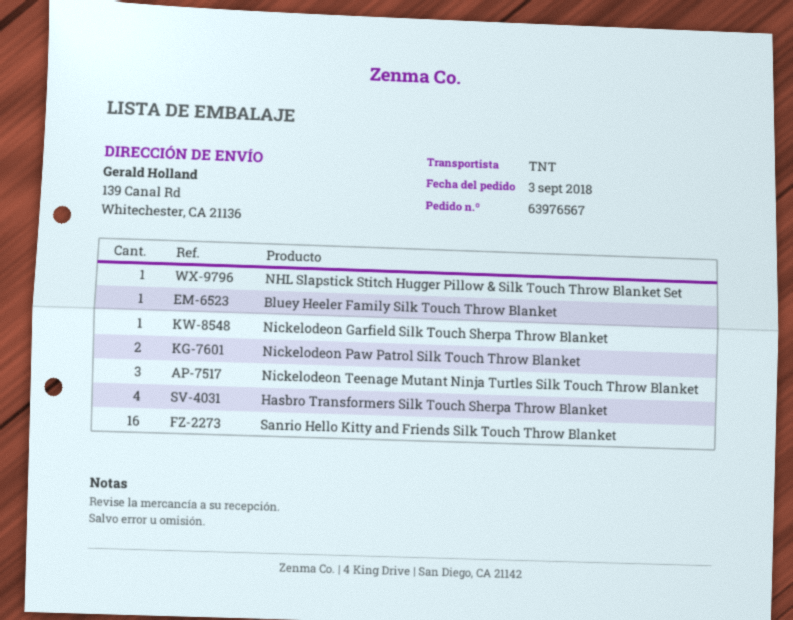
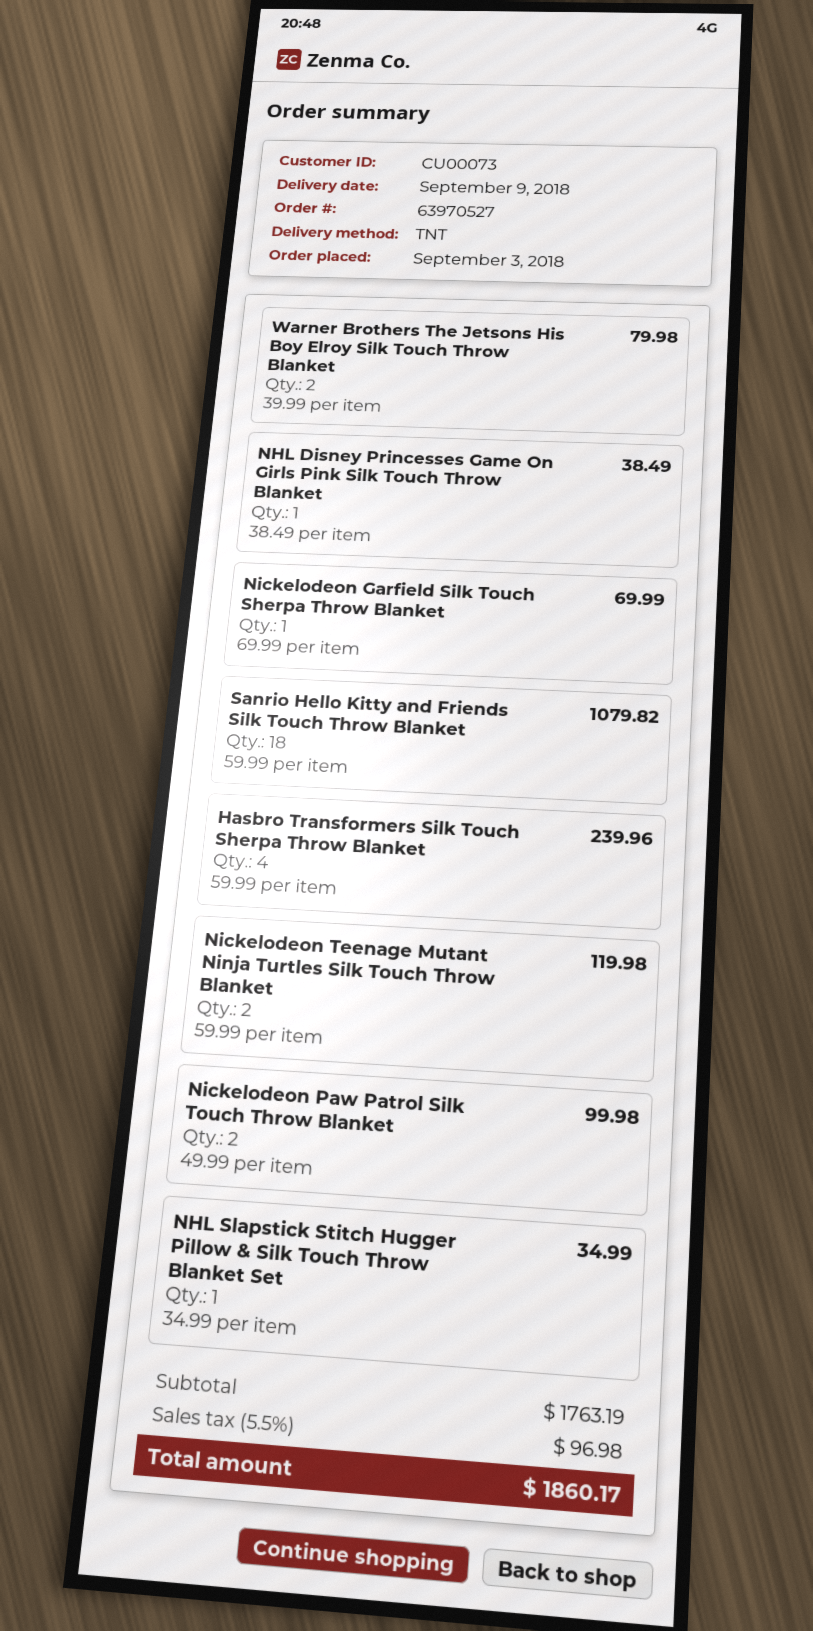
order number: 63976567 -> 63970527
Bluey Heeler Family Silk Touch Throw Blanket: 1 -> none
Nickelodeon Teenage Mutant Ninja Turtles Silk Touch Throw Blanket: 3 -> 2
Sanrio Hello Kitty and Friends Silk Touch Throw Blanket: 16 -> 18
Warner Brothers The Jetsons His Boy Elroy Silk Touch Throw Blanket: none -> 2
NHL Disney Princesses Game On Girls Pink Silk Touch Throw Blanket: none -> 1

